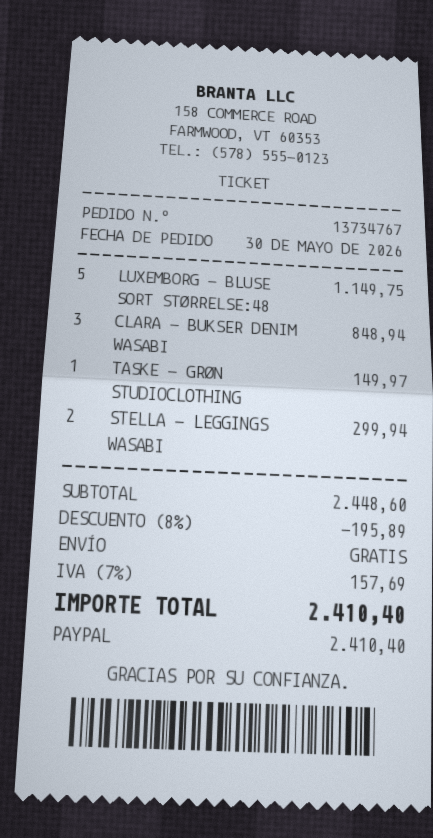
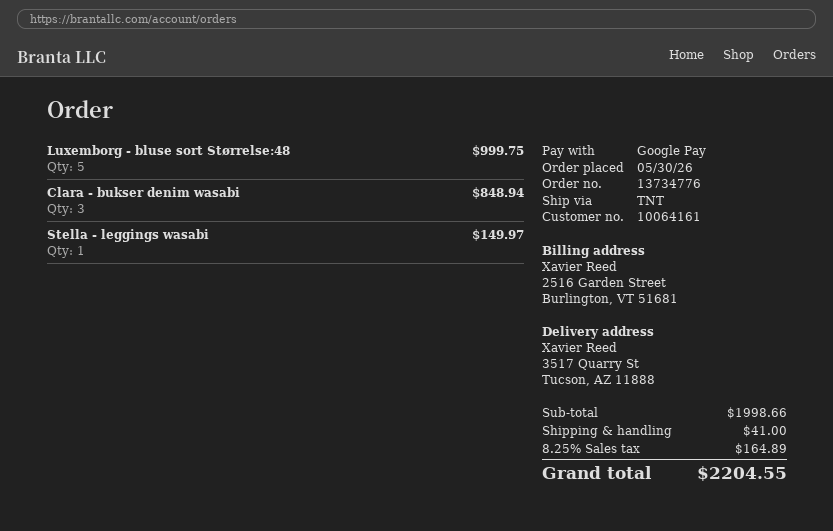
order number: 13734767 -> 13734776
payment method: PayPal -> Google Pay
LUXEMBORG - BLUSE SORT STØRRELSE:48: 5 for 1149.75 -> 5 for 999.75
TASKE - GRØN STUDIOCLOTHING: 1 for 149.97 -> none
STELLA - LEGGINGS WASABI: 2 for 299.94 -> 1 for 149.97
subtotal: 2448.60 -> 1998.66
discount: 8% = 195.89 -> none
shipping: 0.00 -> 41.00
tax: 7% = 157.69 -> 8.25% = 164.89
total: 2410.40 -> 2204.55

